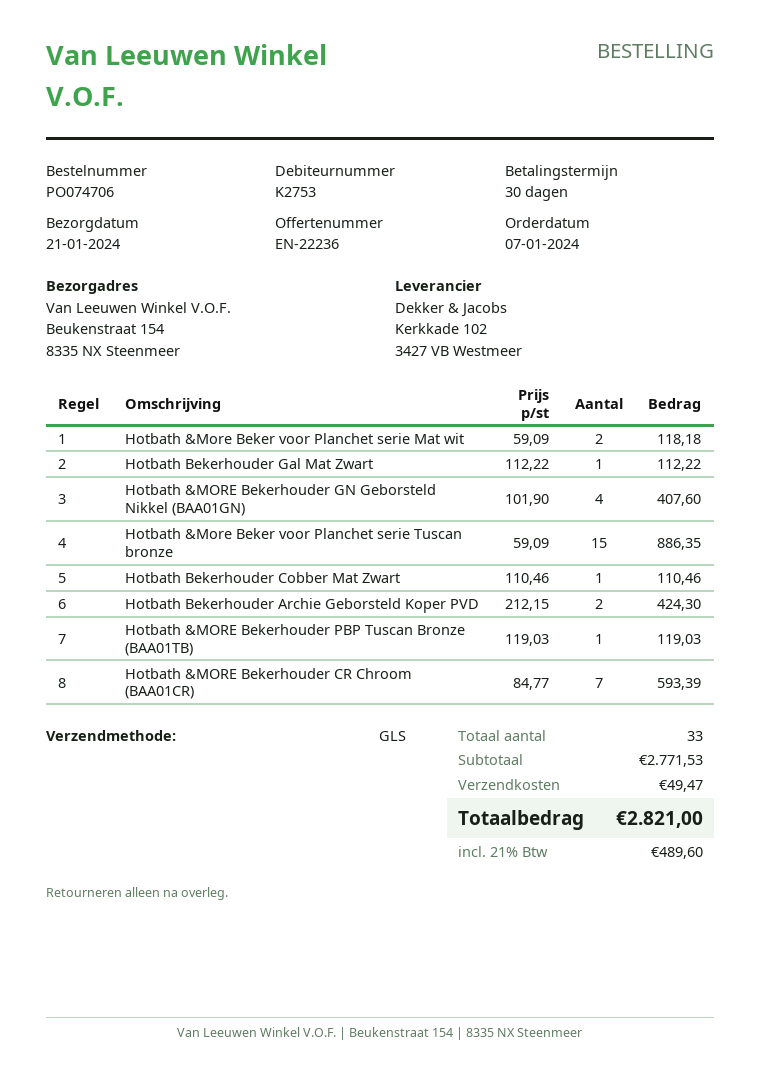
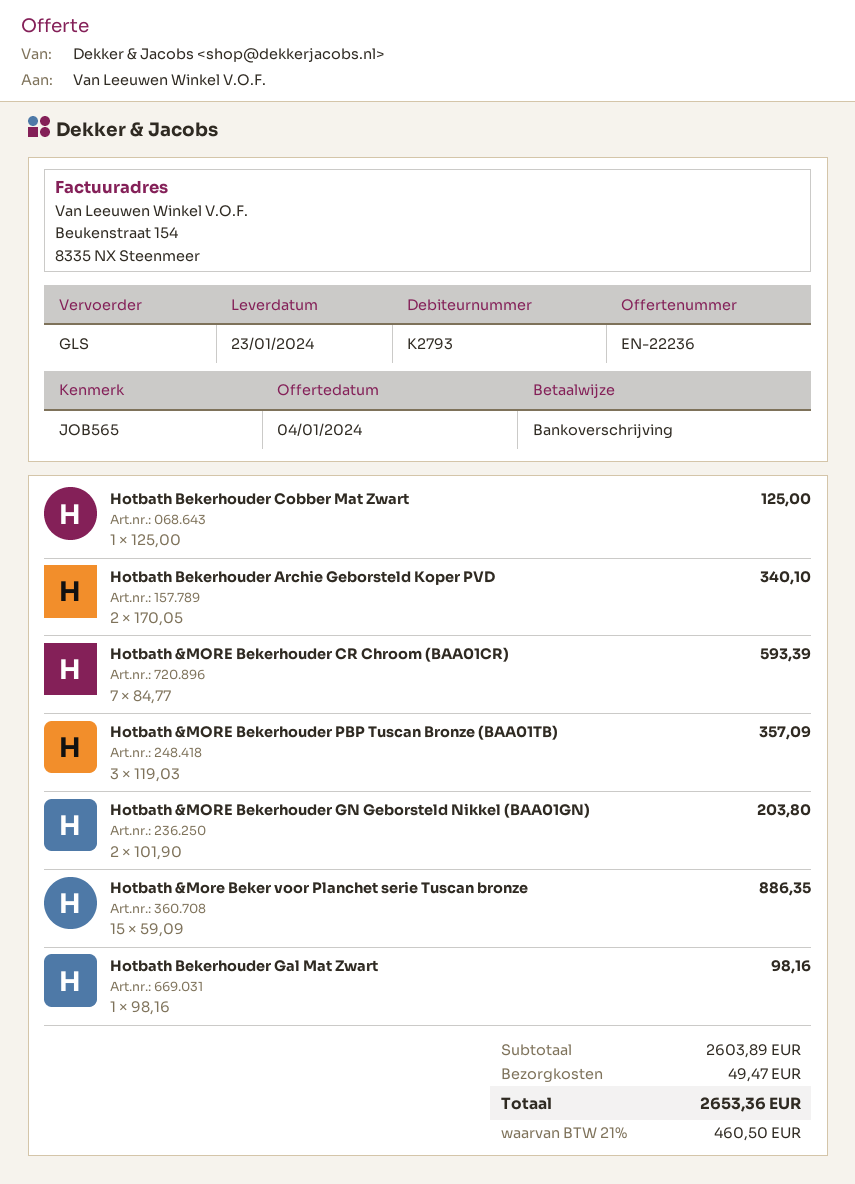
delivery date: 2024-01-21 -> 2024-01-23
customer number: K2753 -> K2793
Hotbath &More Beker voor Planchet serie Mat wit: 2 x 59.09 = 118.18 -> none
Hotbath Bekerhouder Gal Mat Zwart: 1 x 112.22 = 112.22 -> 1 x 98.16 = 98.16
Hotbath &MORE Bekerhouder GN Geborsteld Nikkel (BAA01GN): 4 x 101.90 = 407.60 -> 2 x 101.90 = 203.80
Hotbath Bekerhouder Cobber Mat Zwart: 1 x 110.46 = 110.46 -> 1 x 125.00 = 125.00
Hotbath Bekerhouder Archie Geborsteld Koper PVD: 2 x 212.15 = 424.30 -> 2 x 170.05 = 340.10
Hotbath &MORE Bekerhouder PBP Tuscan Bronze (BAA01TB): 1 x 119.03 = 119.03 -> 3 x 119.03 = 357.09
subtotal: 2771.53 -> 2603.89
tax: 21% = 489.60 -> 21% = 460.50
total: 2821.00 -> 2653.36

